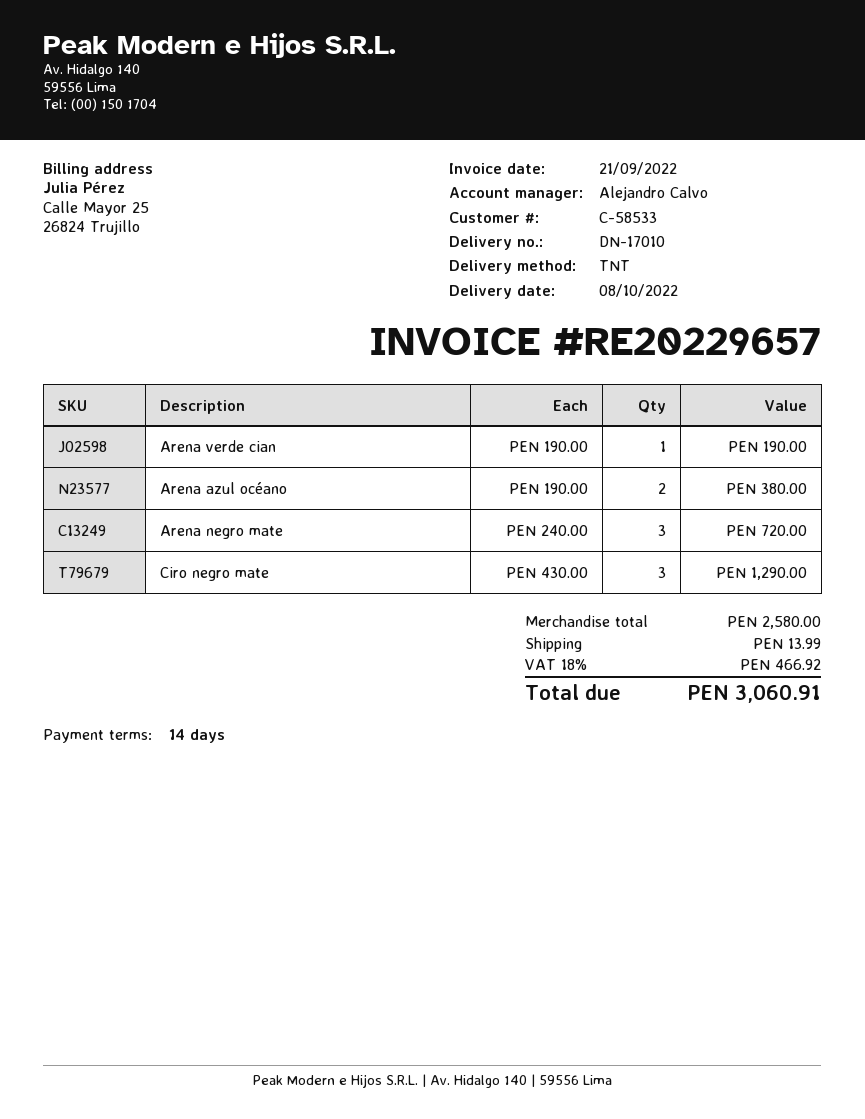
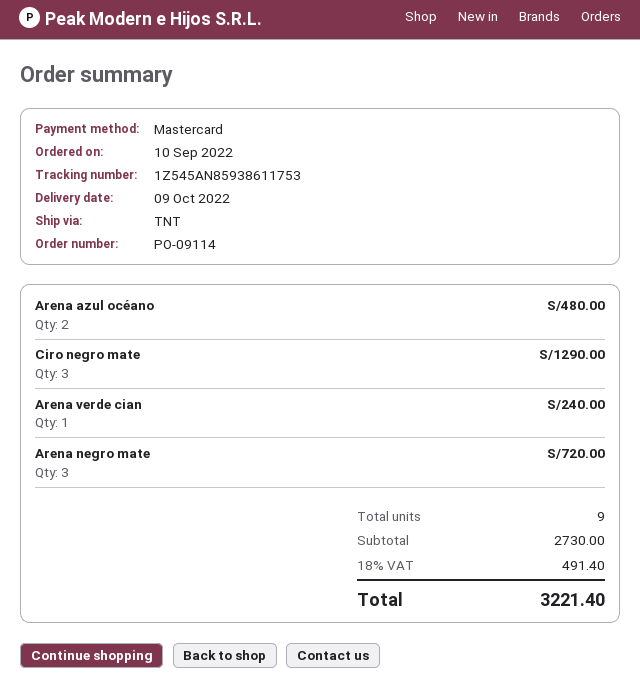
delivery date: 2022-10-08 -> 2022-10-09
Arena verde cian: 1 for 190.00 -> 1 for 240.00
Arena azul océano: 2 for 380.00 -> 2 for 480.00
subtotal: 2580.00 -> 2730.00
shipping: 13.99 -> none
tax: 18% = 466.92 -> 18% = 491.40
total: 3060.91 -> 3221.40

